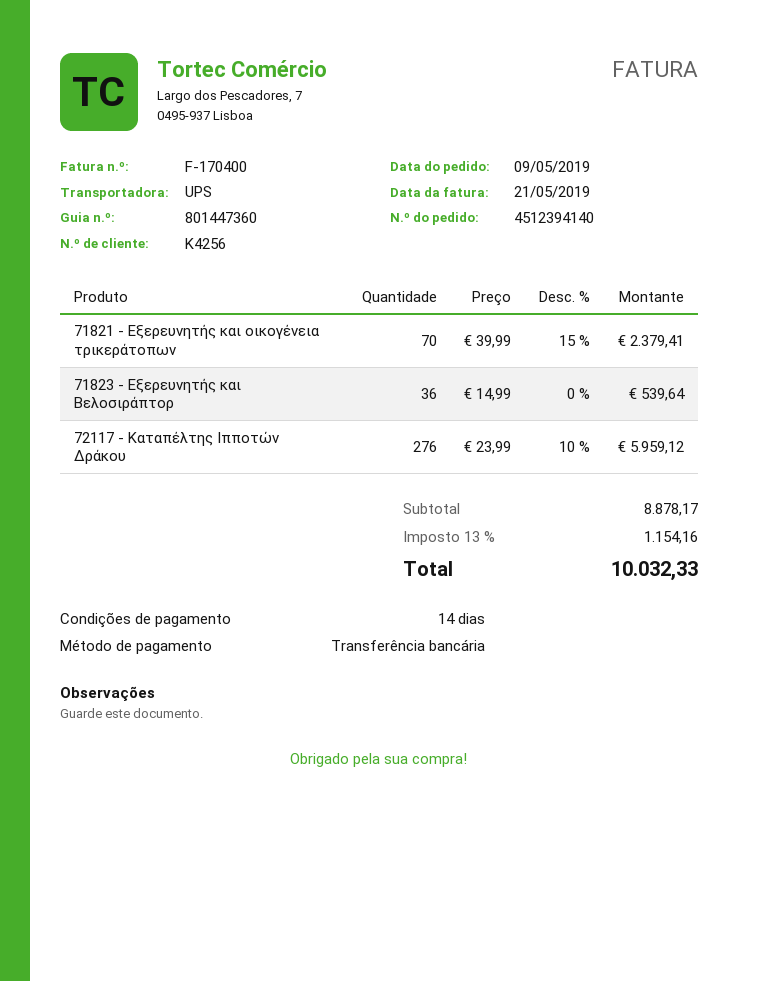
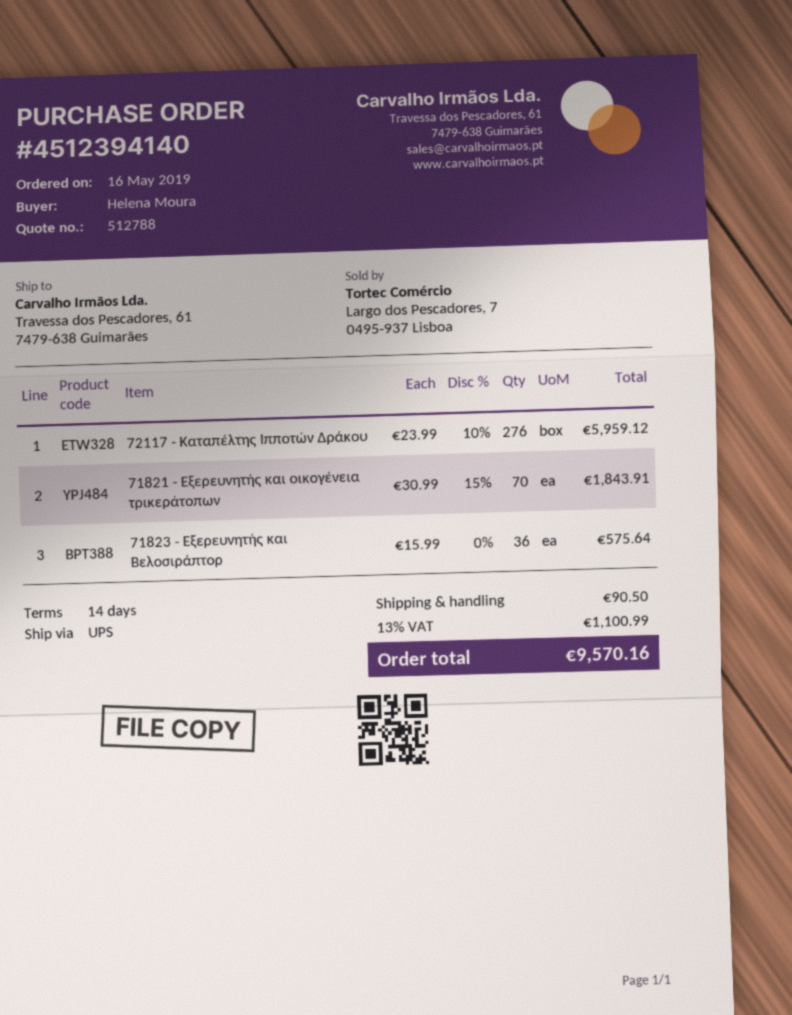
order date: 2019-05-09 -> 2019-05-16
71821 - Εξερευνητής και οικογένεια τρικεράτοπων: 70 x 39.99 - 15% = 2379.41 -> 70 x 30.99 - 15% = 1843.91
71823 - Εξερευνητής και Βελοσιράπτορ: 36 x 14.99 = 539.64 -> 36 x 15.99 = 575.64
shipping: none -> 90.50
tax: 13% = 1154.16 -> 13% = 1100.99
total: 10032.33 -> 9570.16

